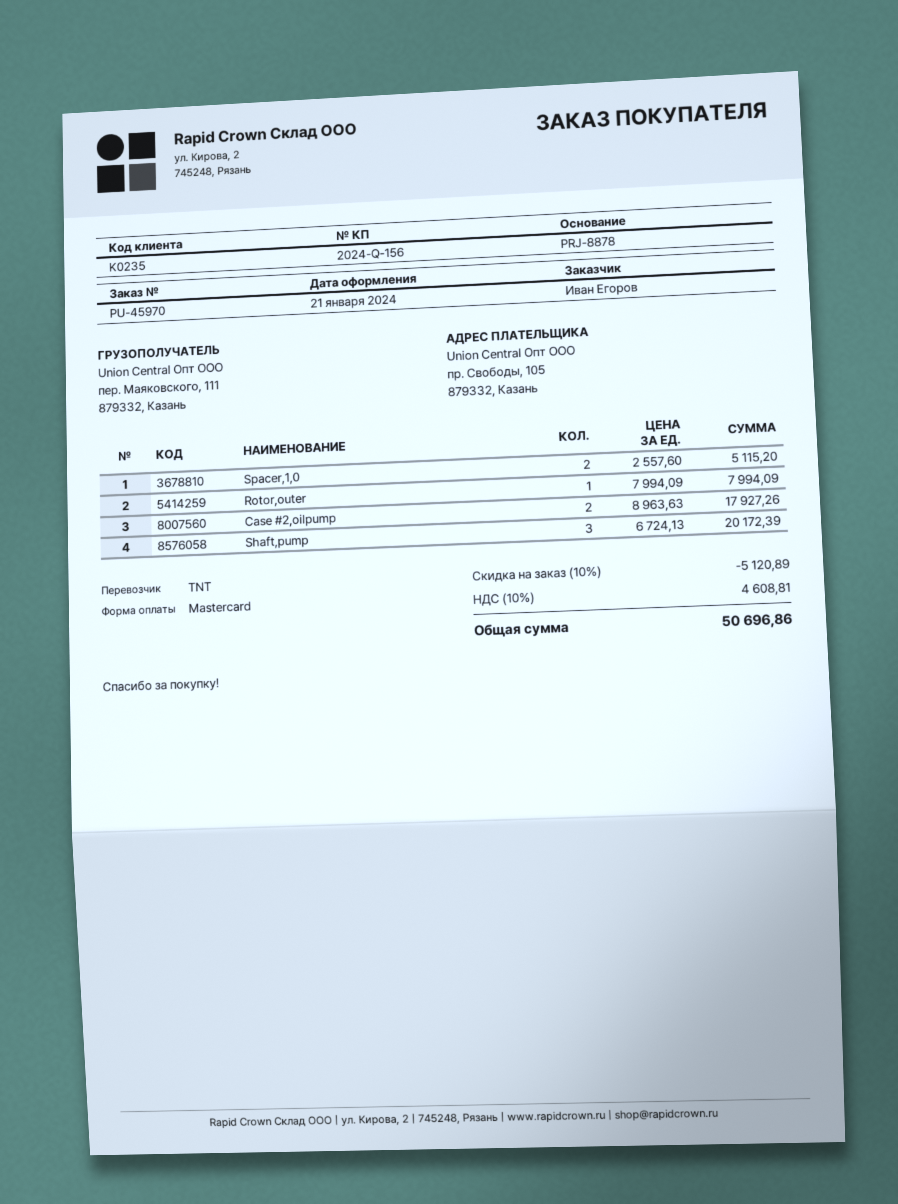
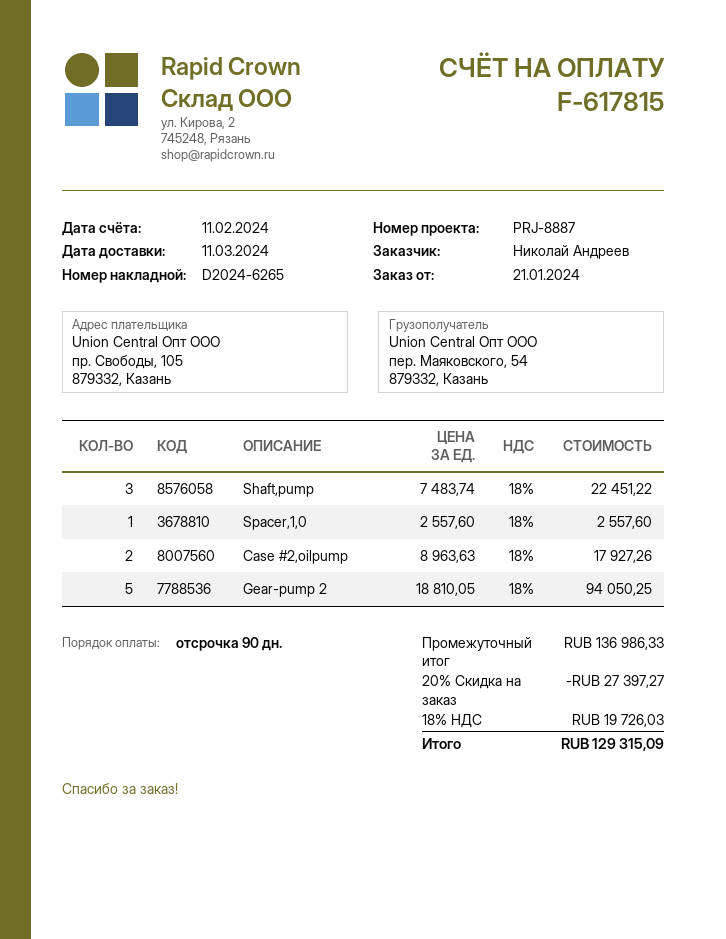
reference: PRJ-8878 -> PRJ-8887
ordered by: Иван Егоров -> Николай Андреев
ship to: пер. Маяковского, 111, 879332, Казань -> пер. Маяковского, 54, 879332, Казань
Spacer,1,0: 2 x 2557.60 = 5115.20 -> 1 x 2557.60 = 2557.60
Rotor,outer: 1 x 7994.09 = 7994.09 -> none
Shaft,pump: 3 x 6724.13 = 20172.39 -> 3 x 7483.74 = 22451.22
Gear-pump 2: none -> 5 x 18810.05 = 94050.25
discount: 10% = 5120.89 -> 20% = 27397.27
tax: 10% = 4608.81 -> 18% = 19726.03
total: 50696.86 -> 129315.09

